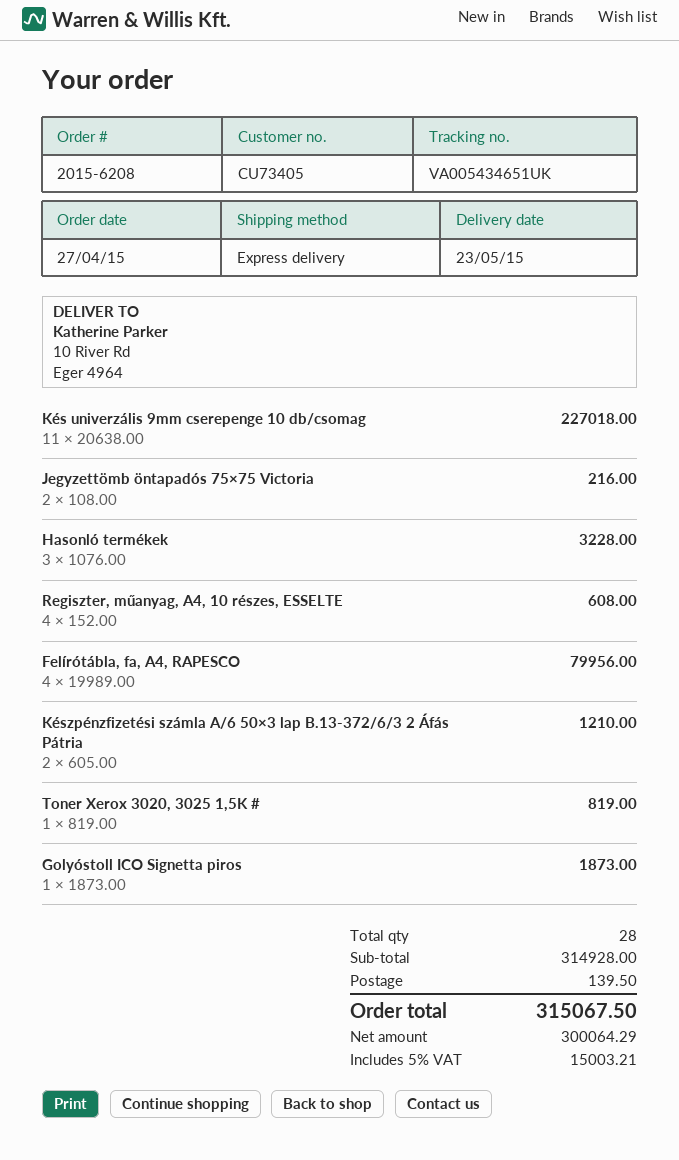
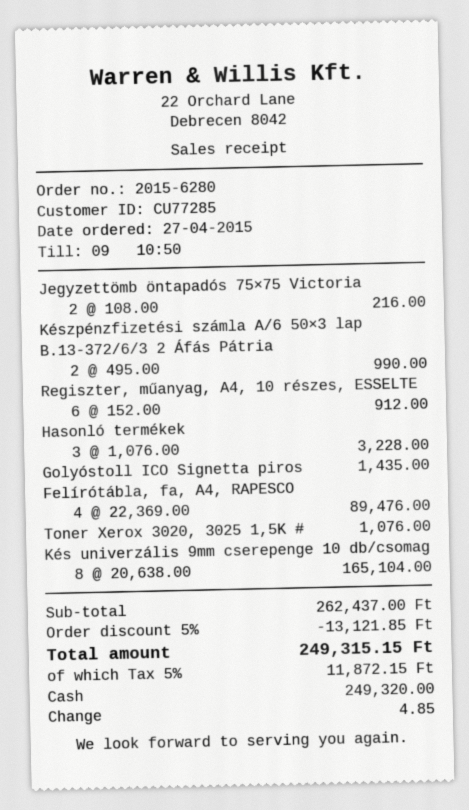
order number: 2015-6208 -> 2015-6280
customer number: CU73405 -> CU77285
Kés univerzális 9mm cserepenge 10 db/csomag: 11 x 20638.00 = 227018.00 -> 8 x 20638.00 = 165104.00
Regiszter, műanyag, A4, 10 részes, ESSELTE: 4 x 152.00 = 608.00 -> 6 x 152.00 = 912.00
Felírótábla, fa, A4, RAPESCO: 4 x 19989.00 = 79956.00 -> 4 x 22369.00 = 89476.00
Készpénzfizetési számla A/6 50×3 lap B.13-372/6/3 2 Áfás Pátria: 2 x 605.00 = 1210.00 -> 2 x 495.00 = 990.00
Toner Xerox 3020, 3025 1,5K #: 1 x 819.00 = 819.00 -> 1 x 1076.00 = 1076.00
Golyóstoll ICO Signetta piros: 1 x 1873.00 = 1873.00 -> 1 x 1435.00 = 1435.00
subtotal: 314928.00 -> 262437.00
discount: none -> 5% = 13121.85
shipping: 139.50 -> none
tax: 5% = 15003.21 -> 5% = 11872.15
total: 315067.50 -> 249315.15

